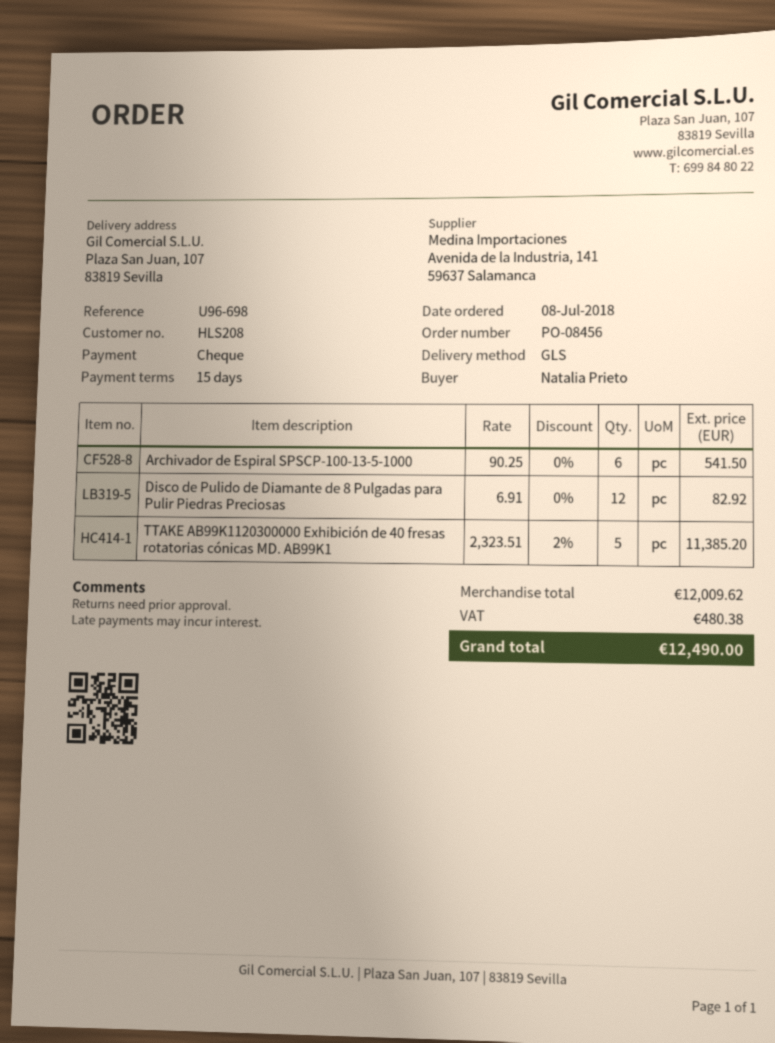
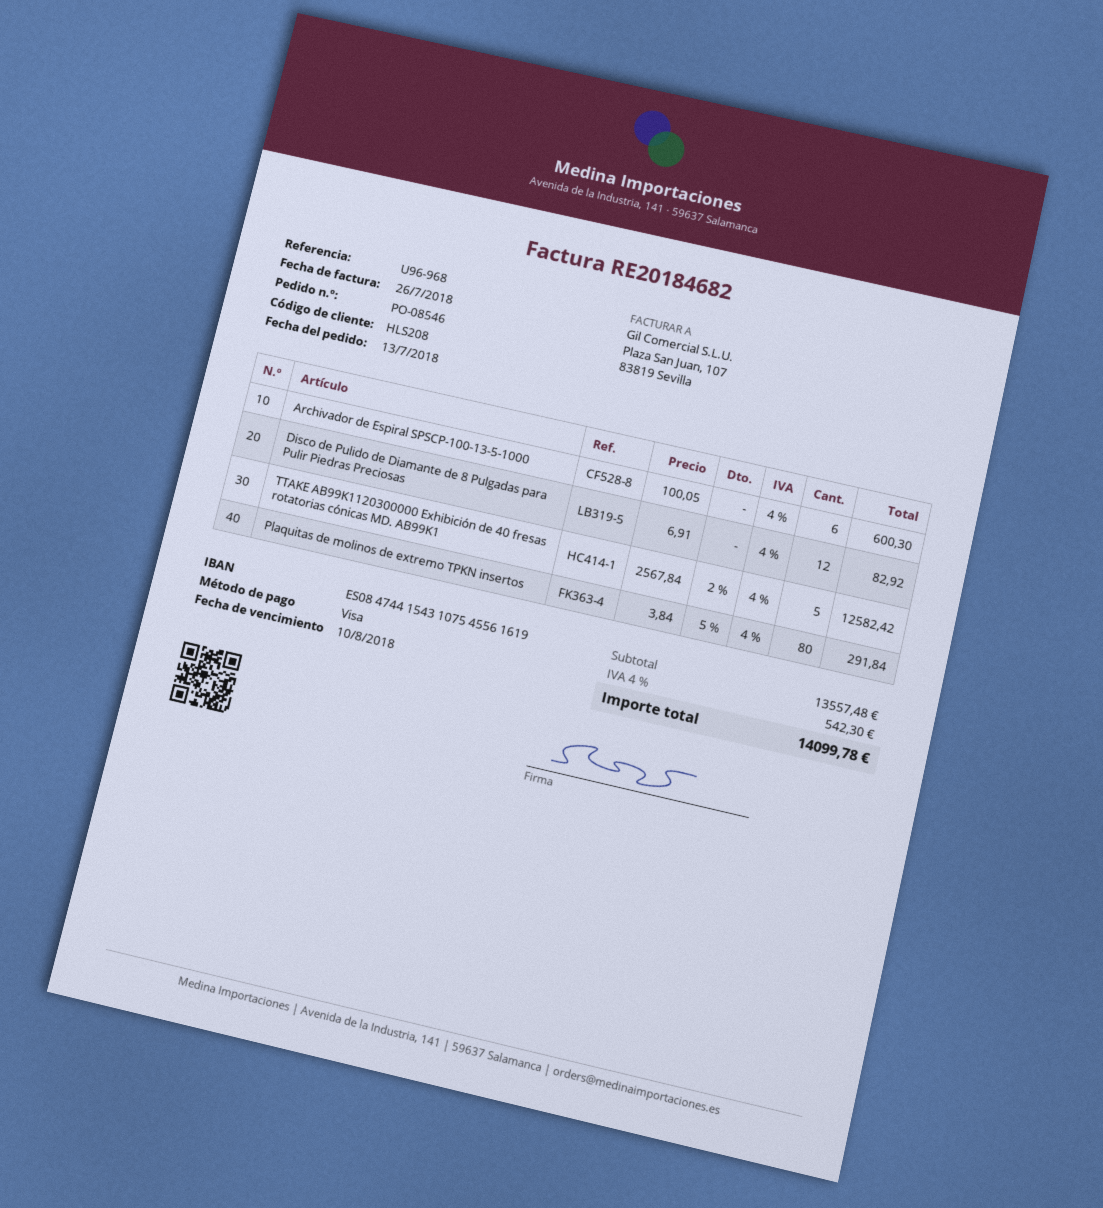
order number: PO-08456 -> PO-08546
order date: 2018-07-08 -> 2018-07-13
reference: U96-698 -> U96-968
payment method: cheque -> Visa
Archivador de Espiral SPSCP-100-13-5-1000: 6 x 90.25 = 541.50 -> 6 x 100.05 = 600.30
TTAKE AB99K1120300000 Exhibición de 40 fresas rotatorias cónicas MD. AB99K1: 5 x 2323.51 - 2% = 11385.20 -> 5 x 2567.84 - 2% = 12582.42
Plaquitas de molinos de extremo TPKN insertos: none -> 80 x 3.84 - 5% = 291.84
subtotal: 12009.62 -> 13557.48
tax: 480.38 -> 542.30
total: 12490.00 -> 14099.78

